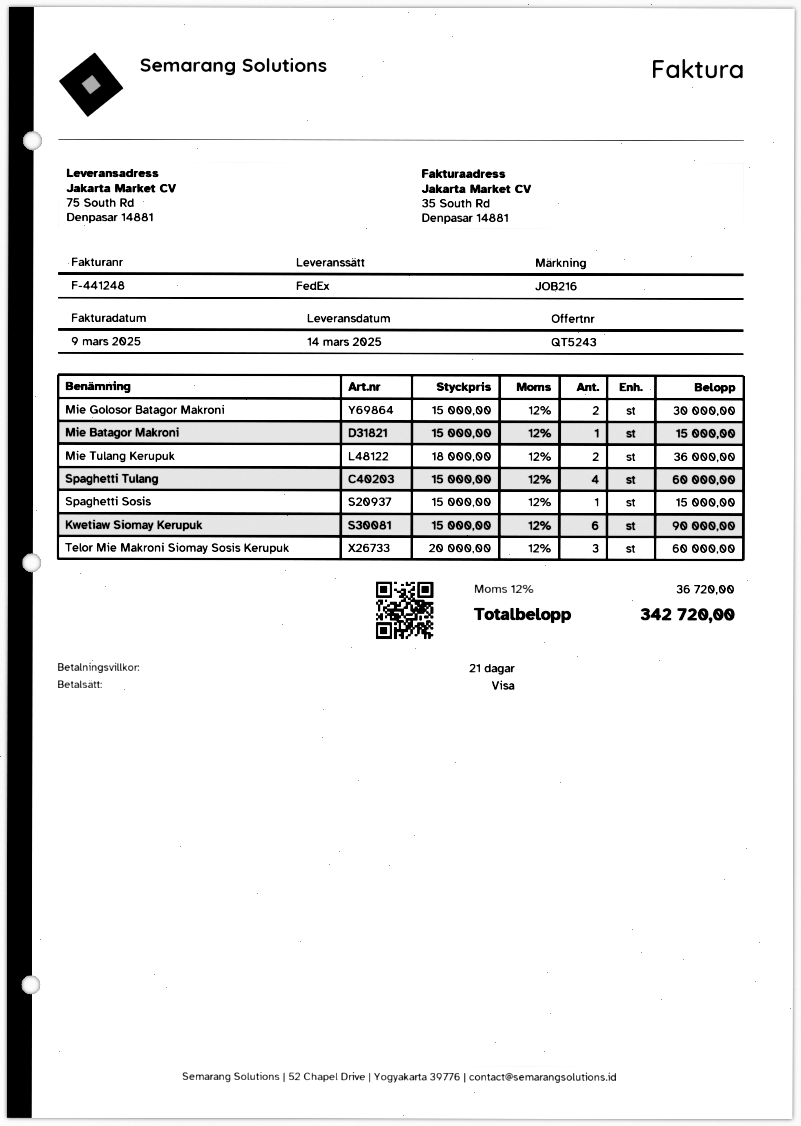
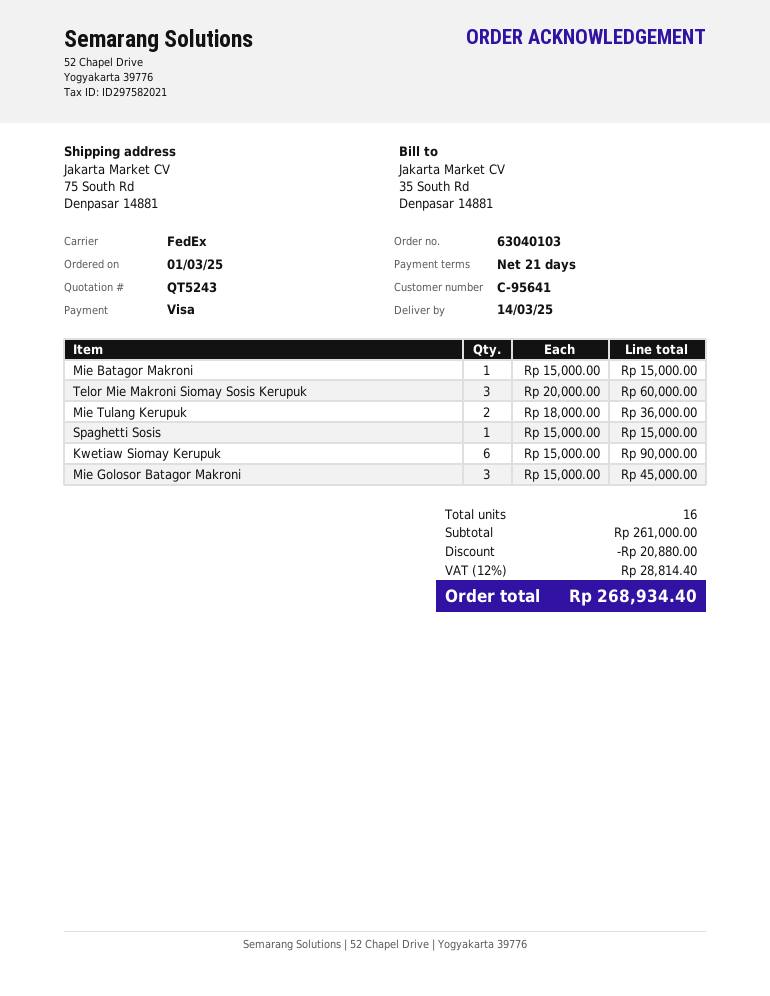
Mie Golosor Batagor Makroni: 2 x 15000.00 = 30000.00 -> 3 x 15000.00 = 45000.00
Spaghetti Tulang: 4 x 15000.00 = 60000.00 -> none
discount: none -> 20880.00
tax: 12% = 36720.00 -> 12% = 28814.40
total: 342720.00 -> 268934.40

